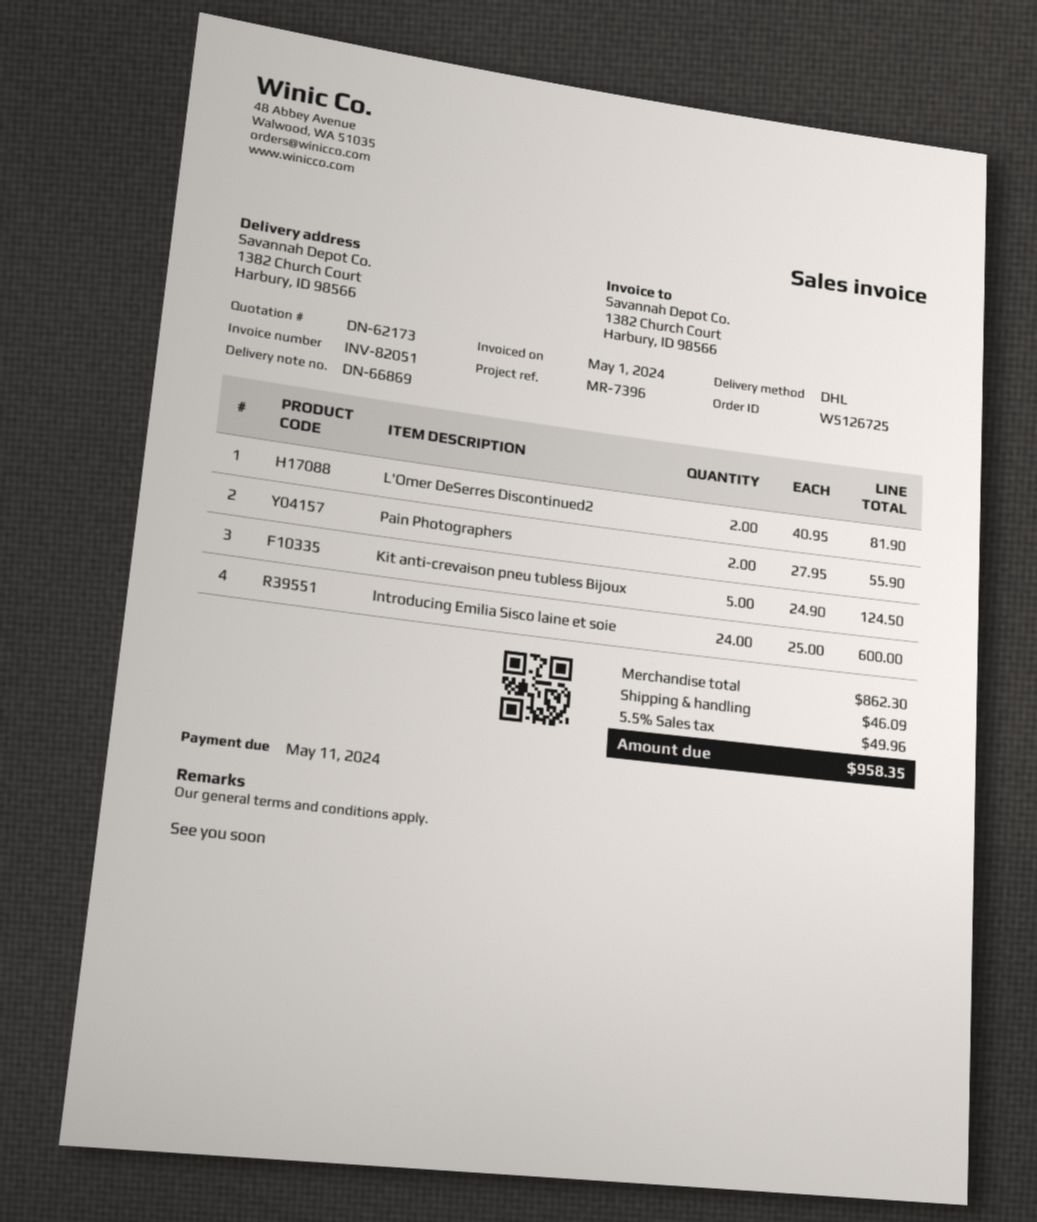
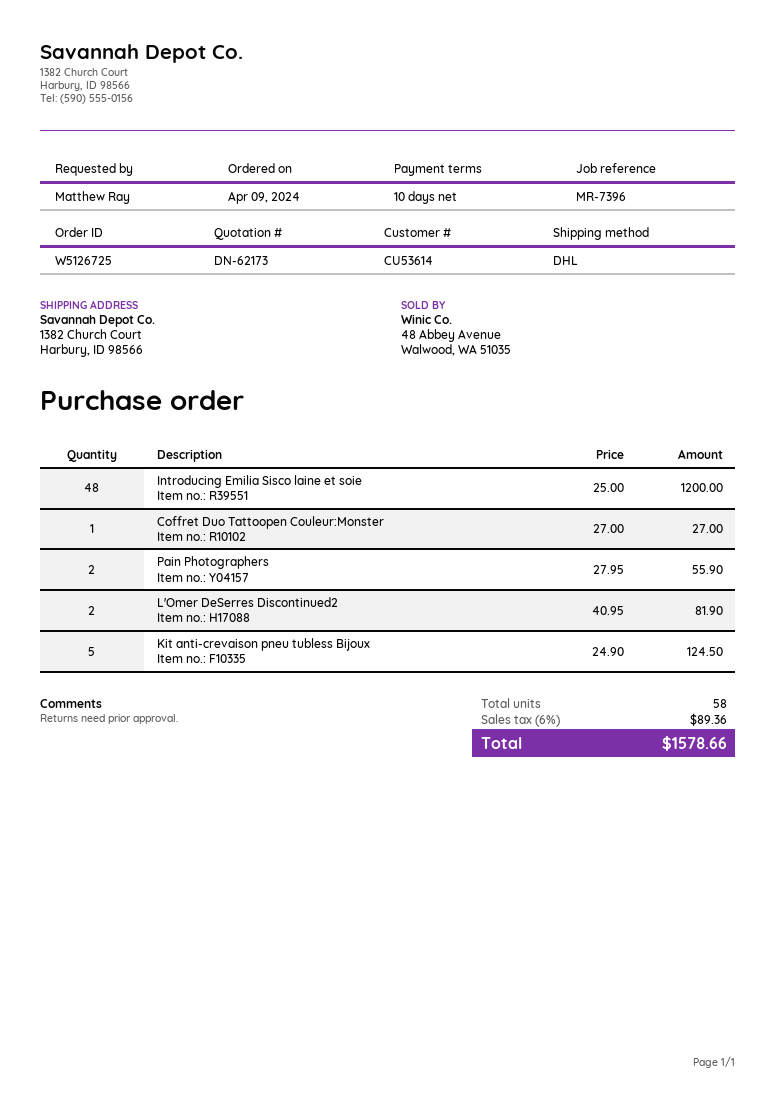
Introducing Emilia Sisco laine et soie: 24 x 25.00 = 600.00 -> 48 x 25.00 = 1200.00
Coffret Duo Tattoopen Couleur:Monster: none -> 1 x 27.00 = 27.00
shipping: 46.09 -> none
tax: 5.5% = 49.96 -> 6% = 89.36
total: 958.35 -> 1578.66

